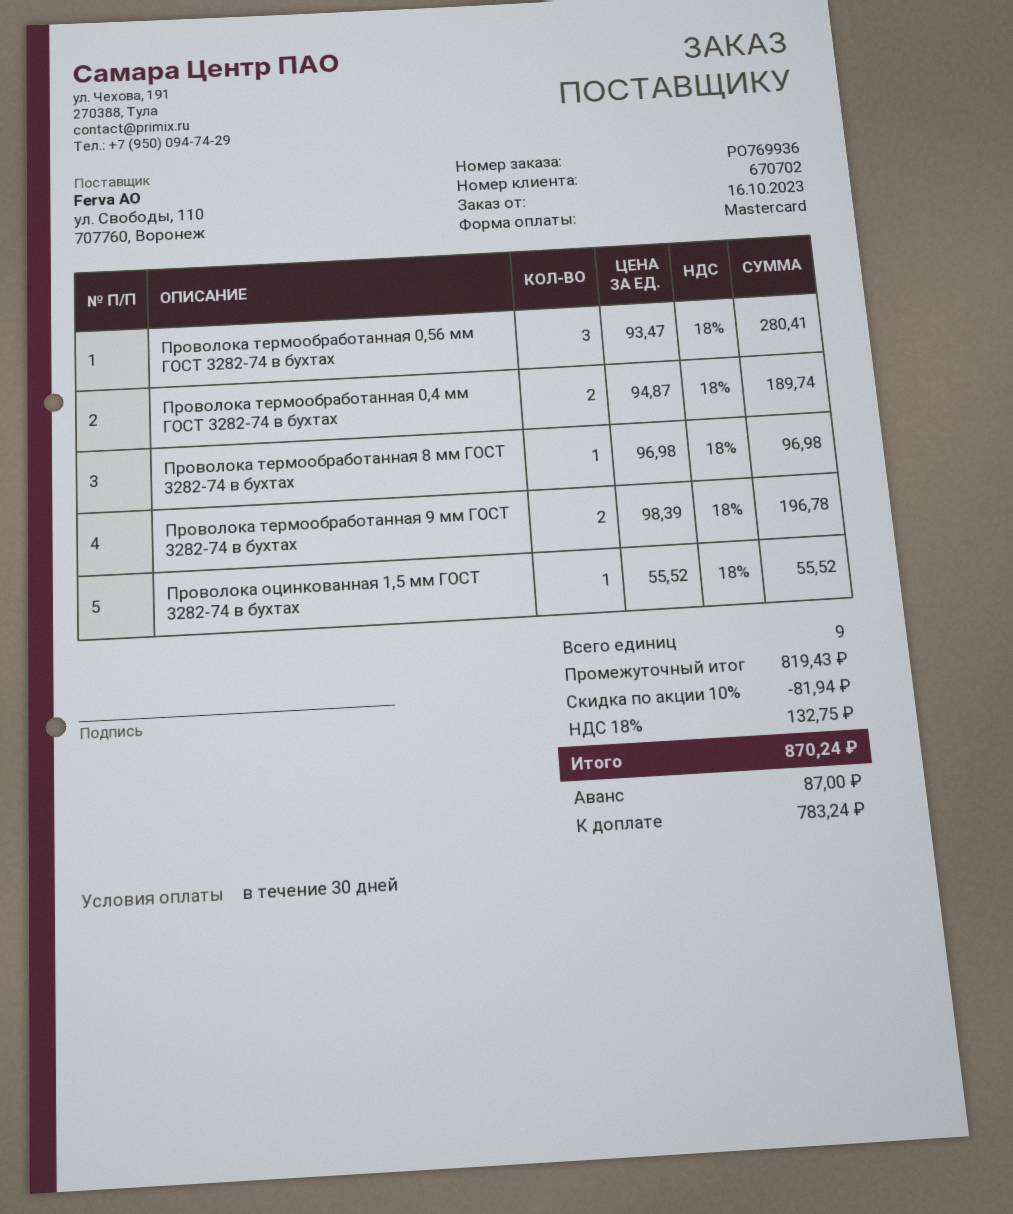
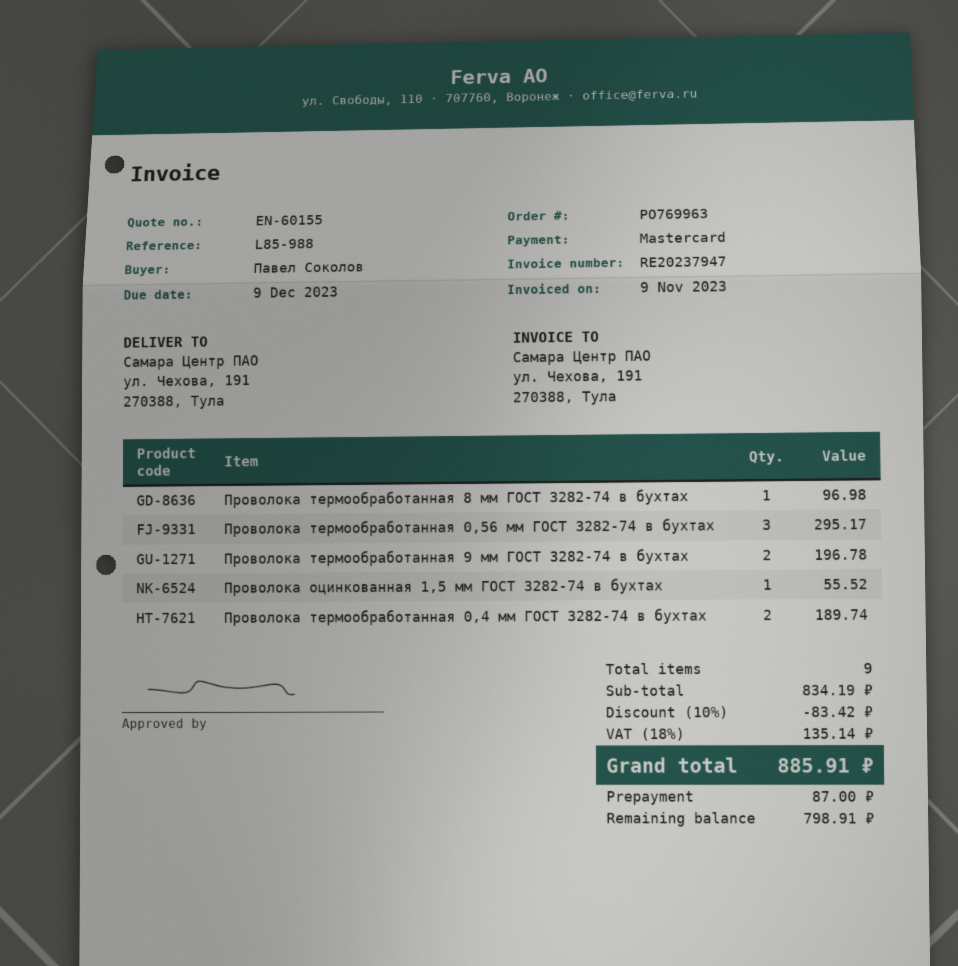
order number: PO769936 -> PO769963
Проволока термообработанная 0,56 мм ГОСТ 3282-74 в бухтах: 3 for 280.41 -> 3 for 295.17
subtotal: 819.43 -> 834.19
discount: 10% = 81.94 -> 10% = 83.42
tax: 18% = 132.75 -> 18% = 135.14
total: 870.24 -> 885.91
balance: 783.24 -> 798.91

